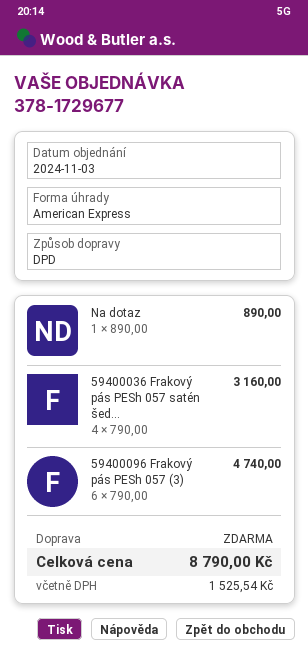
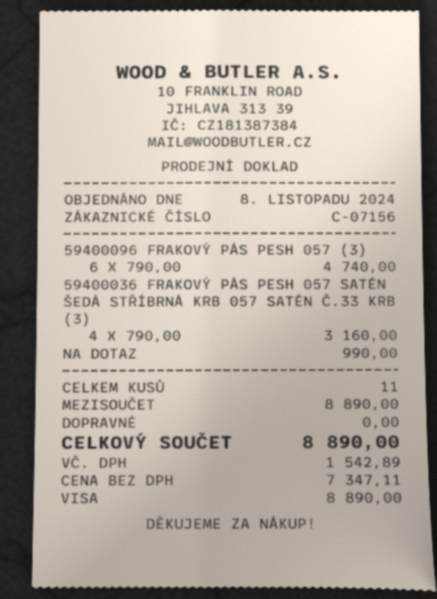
order date: 2024-11-03 -> 2024-11-08
payment method: American Express -> Visa
Na dotaz: 1 x 890.00 = 890.00 -> 1 x 990.00 = 990.00
tax: 1525.54 -> 1542.89
total: 8790.00 -> 8890.00

